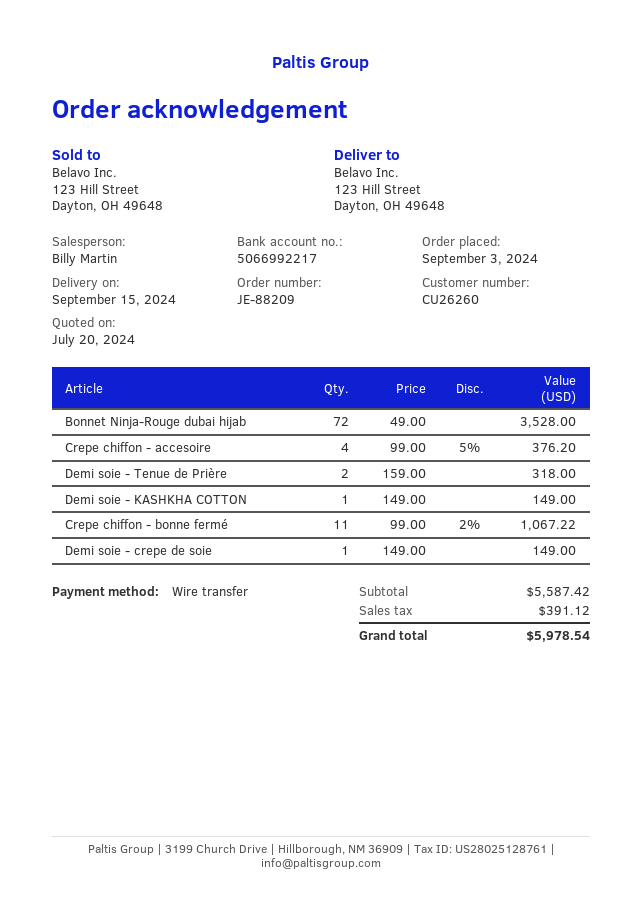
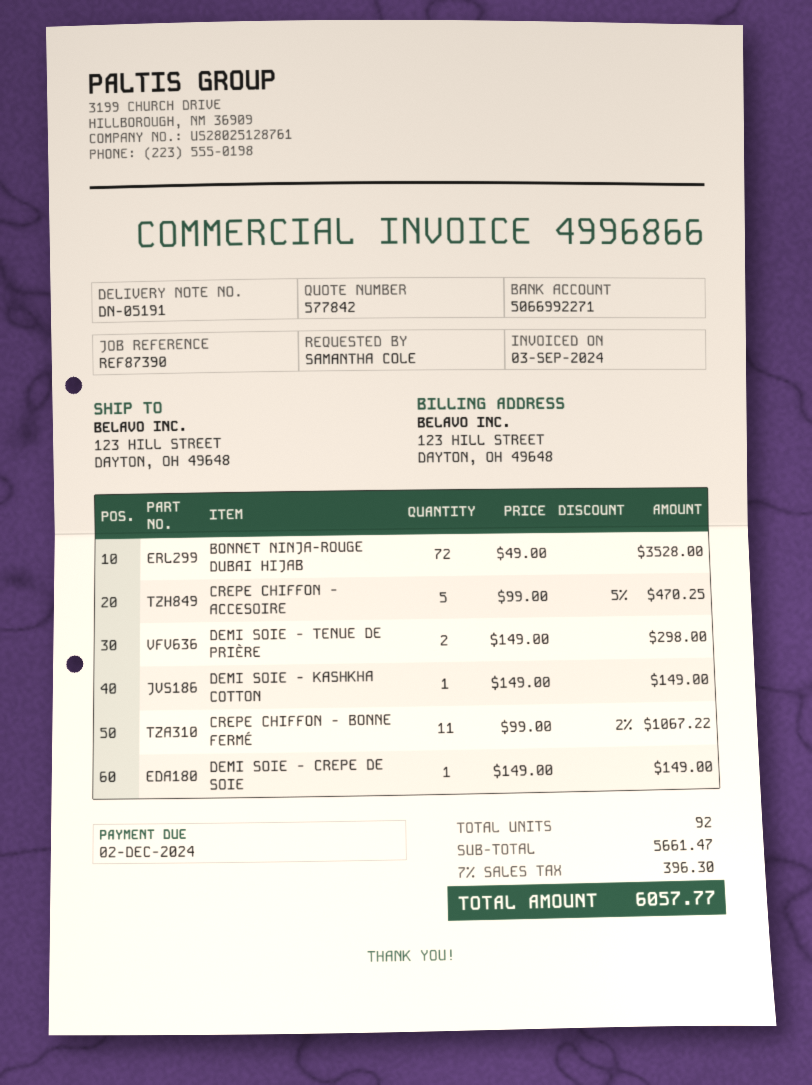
bank account: 5066992217 -> 5066992271
Crepe chiffon - accesoire: 4 x 99.00 - 5% = 376.20 -> 5 x 99.00 - 5% = 470.25
Demi soie - Tenue de Prière: 2 x 159.00 = 318.00 -> 2 x 149.00 = 298.00
subtotal: 5587.42 -> 5661.47
tax: 391.12 -> 396.30
total: 5978.54 -> 6057.77

